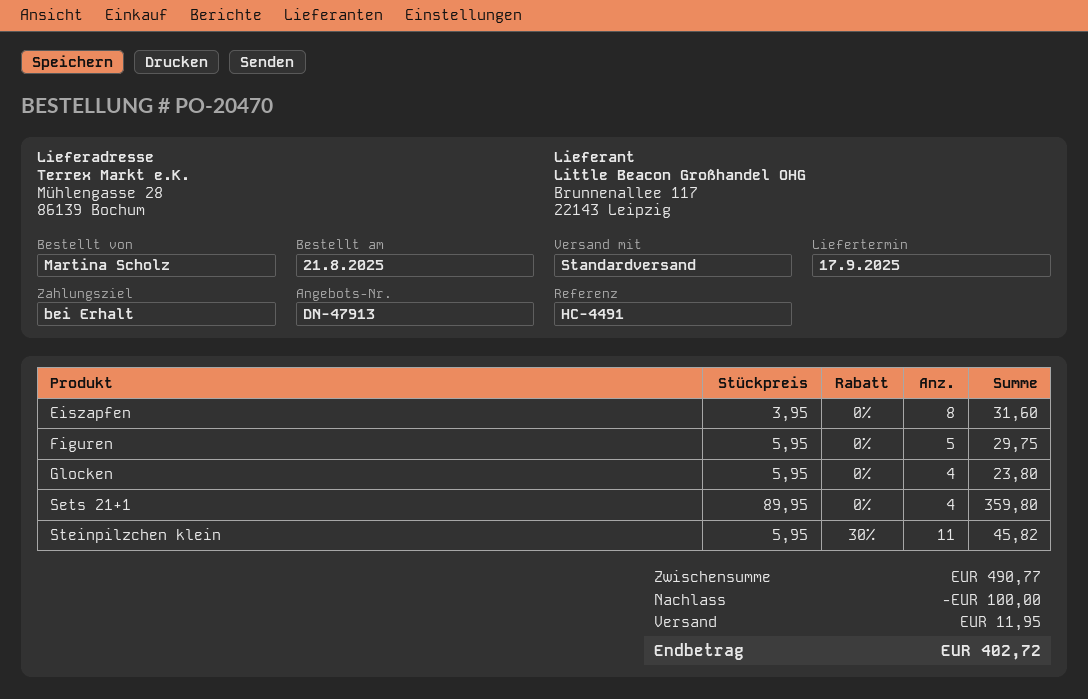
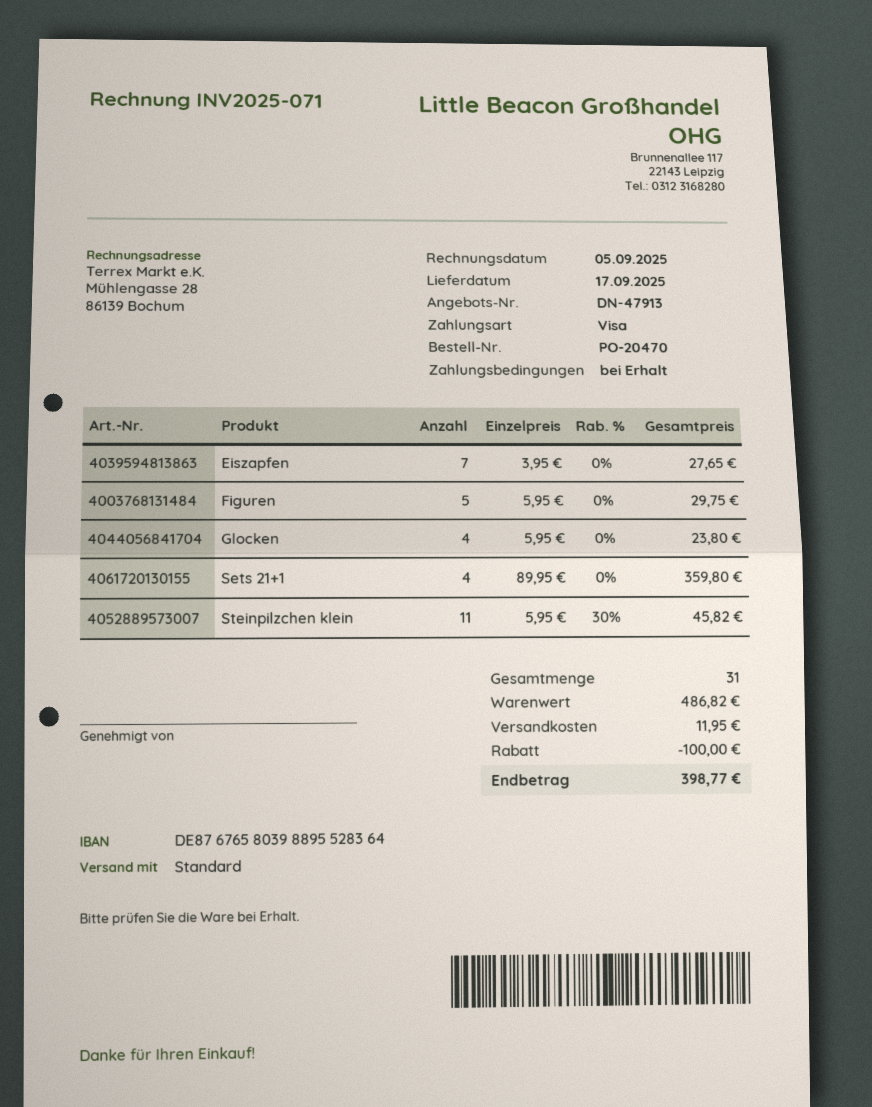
Eiszapfen: 8 x 3.95 = 31.60 -> 7 x 3.95 = 27.65
subtotal: 490.77 -> 486.82
total: 402.72 -> 398.77

